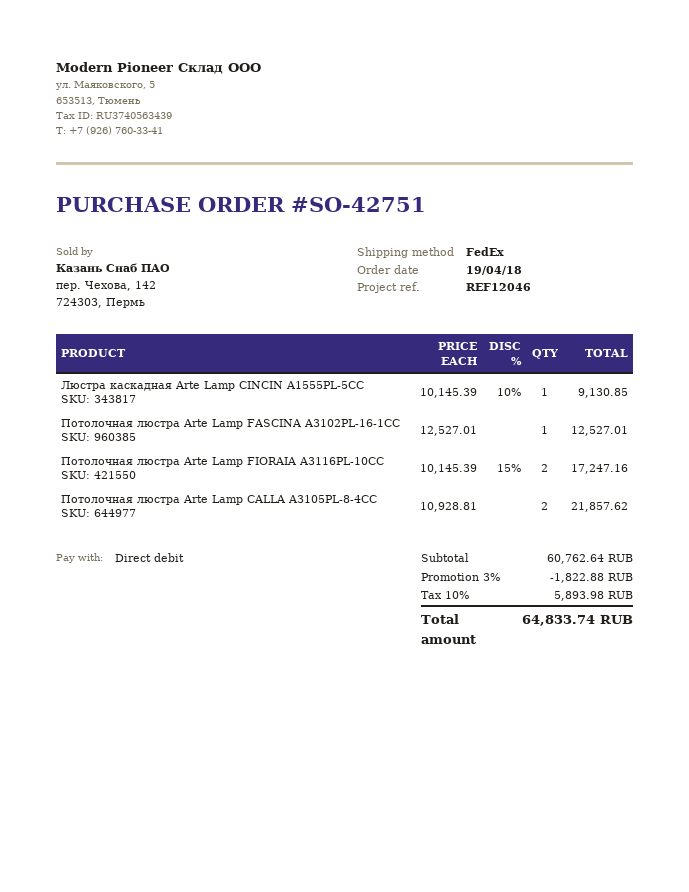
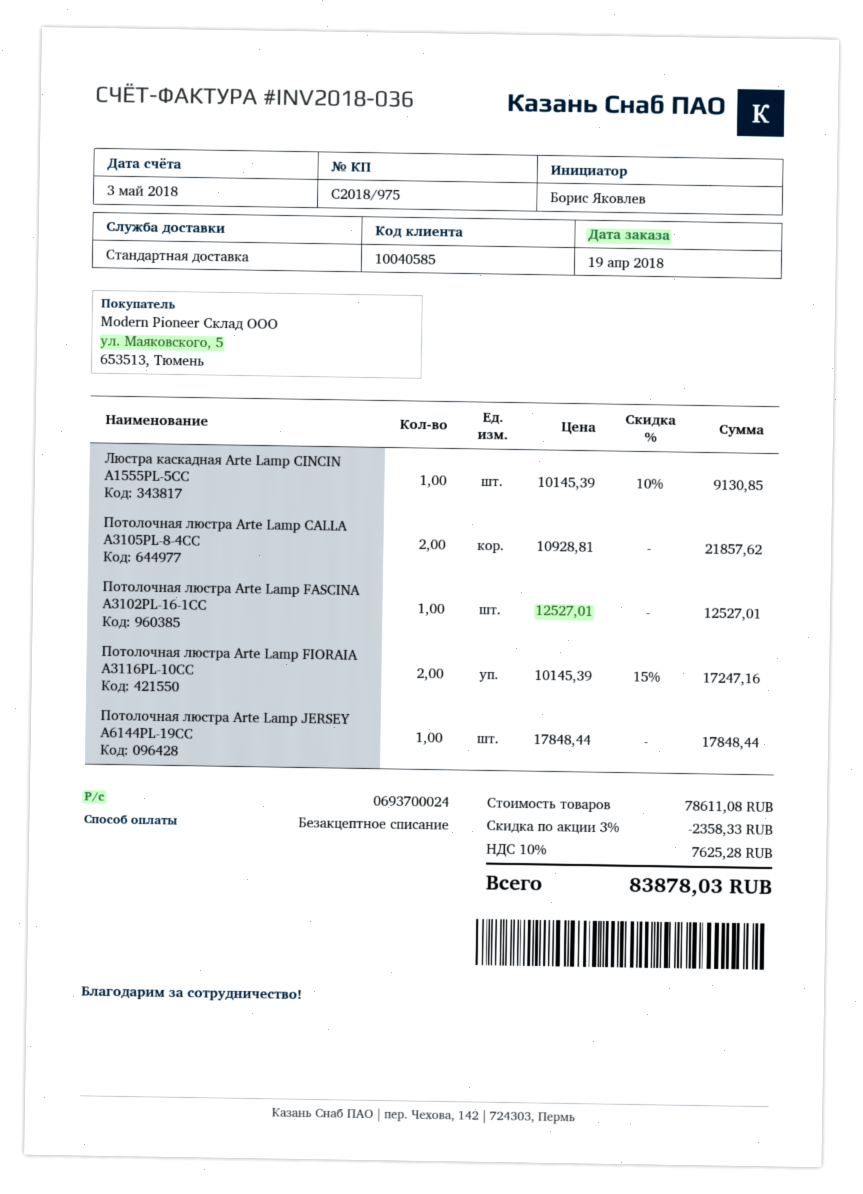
shipping method: FedEx -> standard
Потолочная люстра Arte Lamp JERSEY A6144PL-19CC: none -> 1 x 17848.44 = 17848.44
subtotal: 60762.64 -> 78611.08
discount: 3% = 1822.88 -> 3% = 2358.33
tax: 10% = 5893.98 -> 10% = 7625.28
total: 64833.74 -> 83878.03

